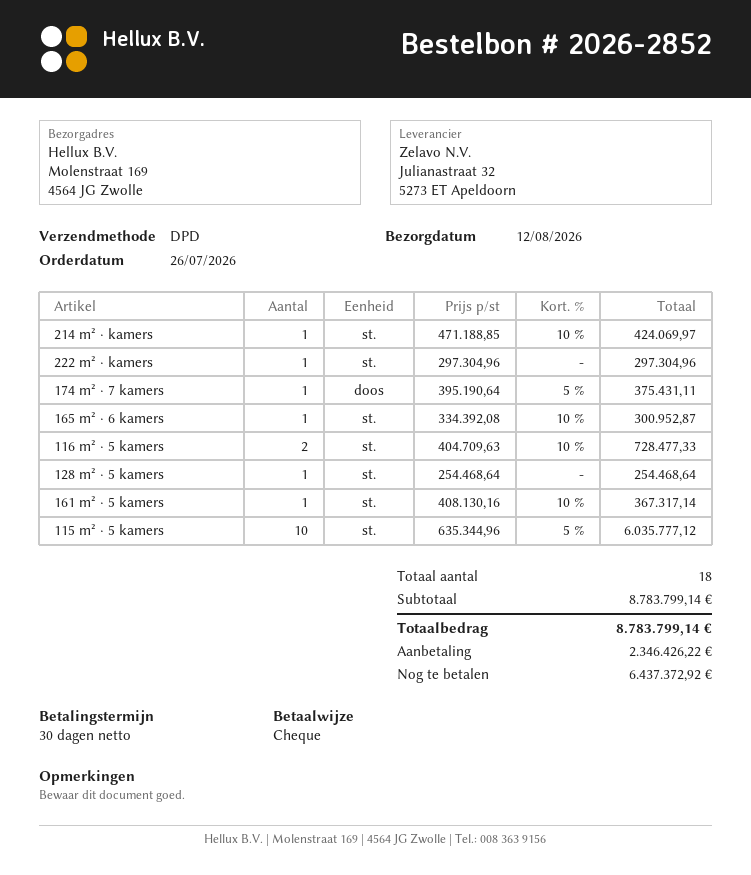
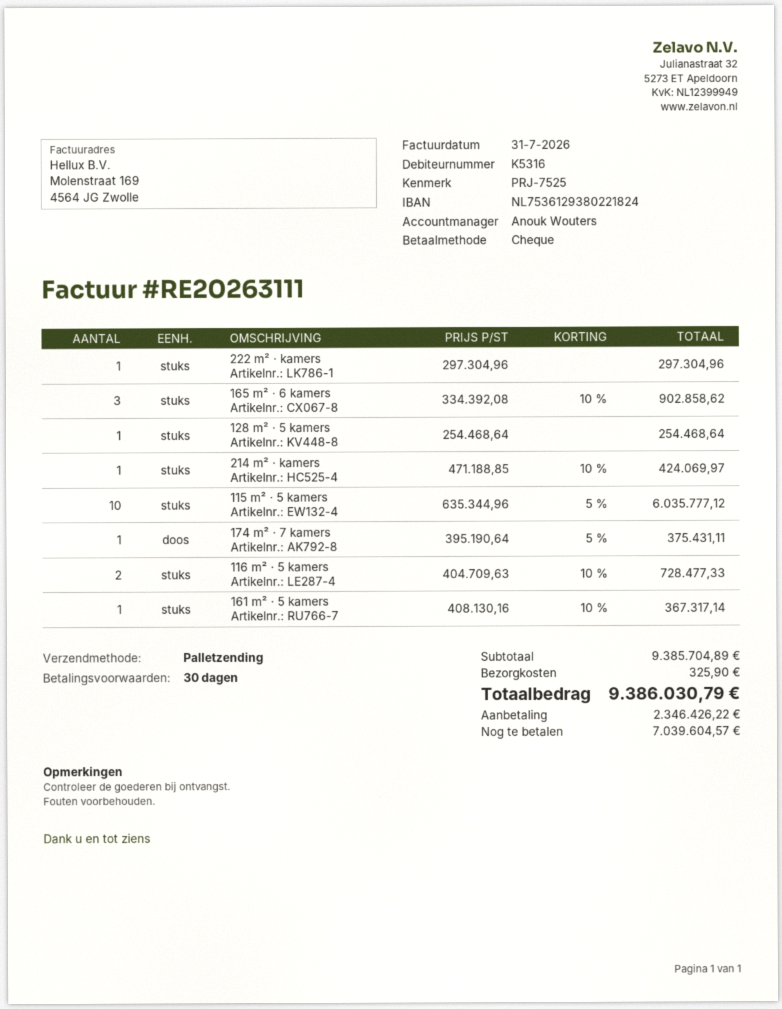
shipping method: DPD -> pallet freight
165 m² · 6 kamers: 1 x 334392.08 - 10% = 300952.87 -> 3 x 334392.08 - 10% = 902858.62
subtotal: 8783799.14 -> 9385704.89
shipping: none -> 325.90
total: 8783799.14 -> 9386030.79
balance: 6437372.92 -> 7039604.57

